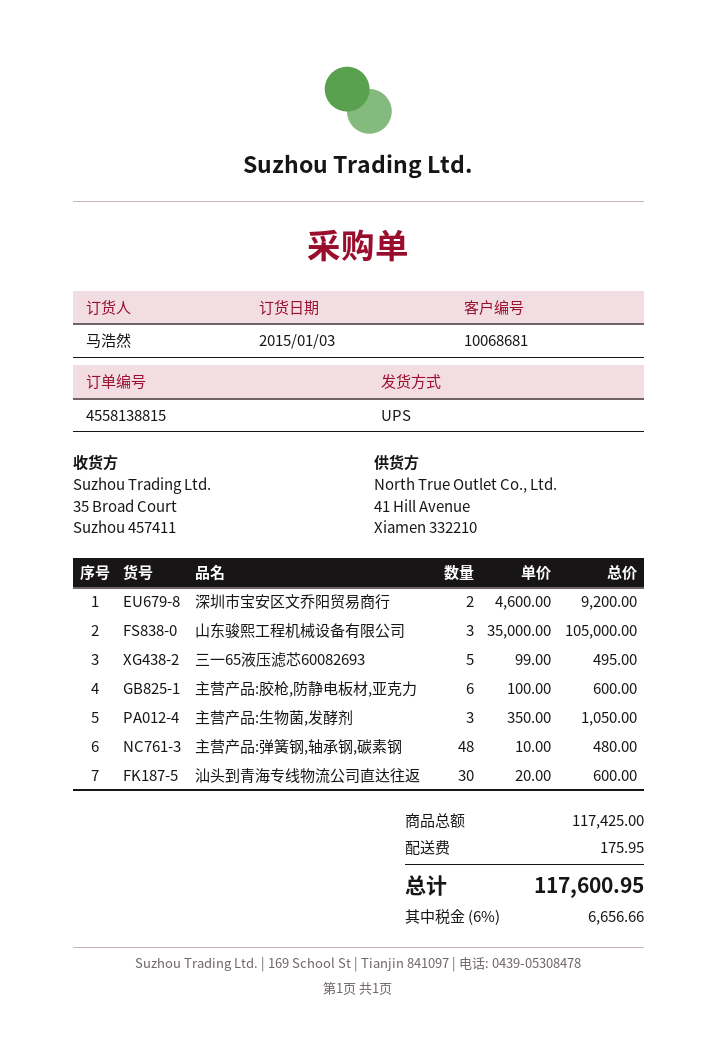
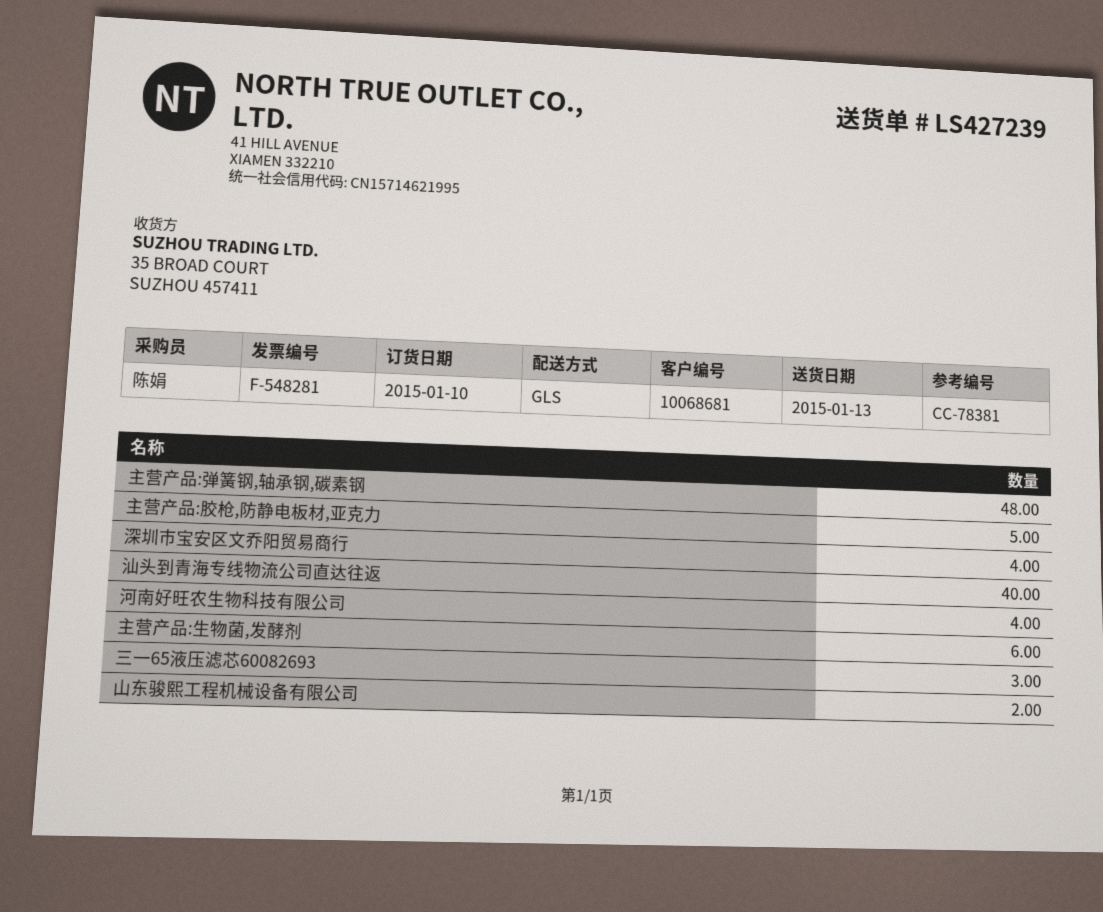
order date: 2015-01-03 -> 2015-01-10
ordered by: 马浩然 -> 陈娟
shipping method: UPS -> GLS
深圳市宝安区文乔阳贸易商行: 2 -> 4
山东骏熙工程机械设备有限公司: 3 -> 2
三一65液压滤芯60082693: 5 -> 3
主营产品:胶枪,防静电板材,亚克力: 6 -> 5
主营产品:生物菌,发酵剂: 3 -> 6
汕头到青海专线物流公司直达往返: 30 -> 40
河南好旺农生物科技有限公司: none -> 4

